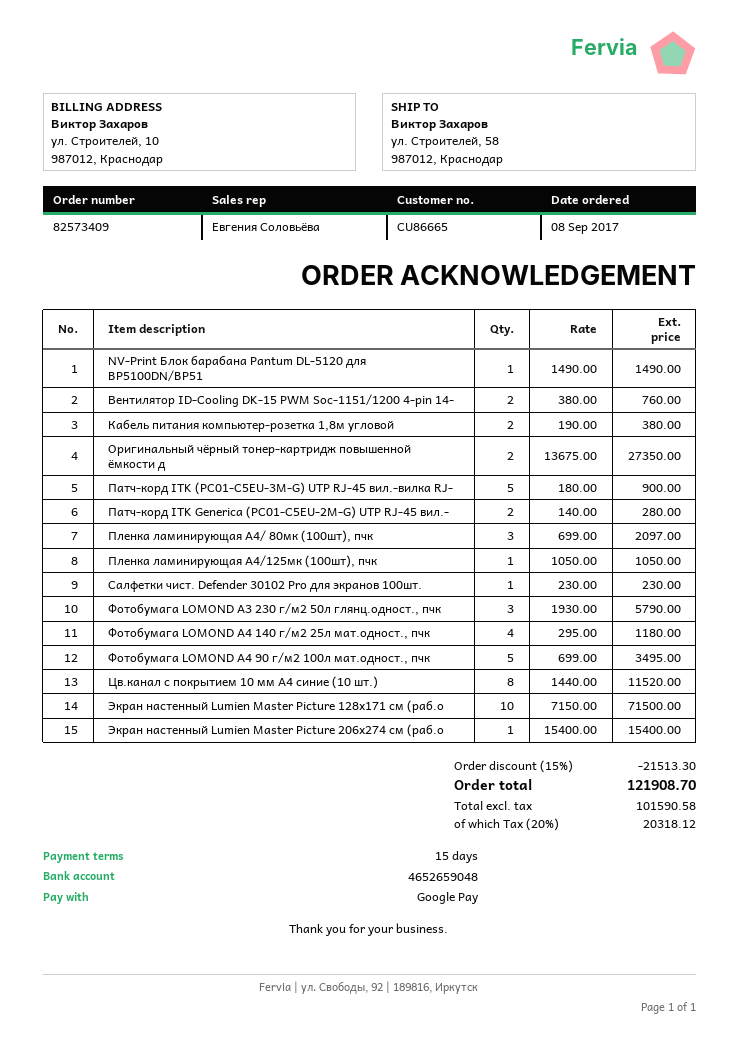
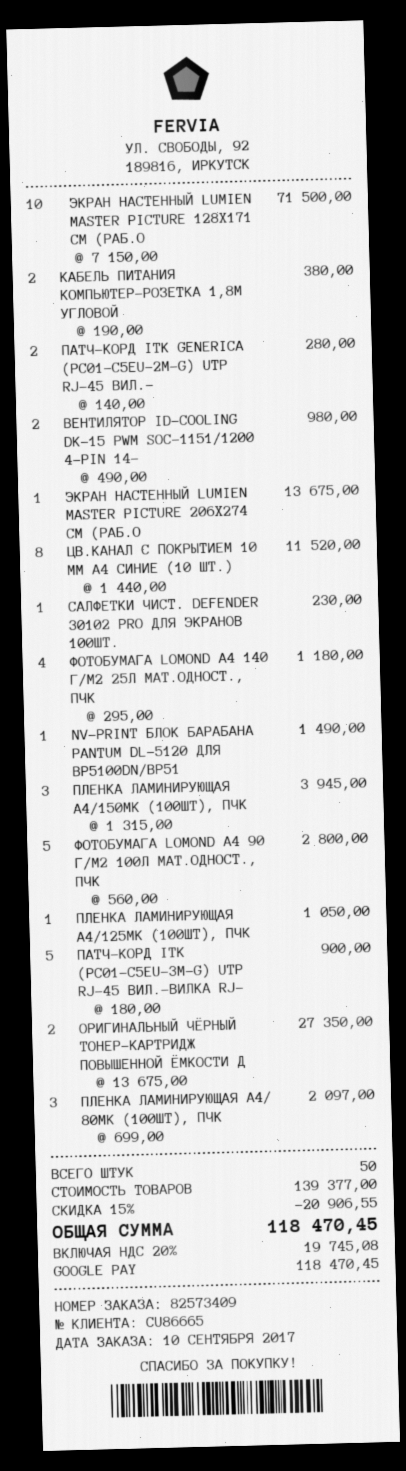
order date: 2017-09-08 -> 2017-09-10
Вентилятор ID-Cooling DK-15 PWM Soc-1151/1200 4-pin 14-: 2 x 380.00 = 760.00 -> 2 x 490.00 = 980.00
Фотобумага LOMOND A3 230 г/м2 50л глянц.одност., пчк: 3 x 1930.00 = 5790.00 -> none
Фотобумага LOMOND A4 90 г/м2 100л мат.одност., пчк: 5 x 699.00 = 3495.00 -> 5 x 560.00 = 2800.00
Экран настенный Lumien Master Picture 206х274 см (раб.о: 1 x 15400.00 = 15400.00 -> 1 x 13675.00 = 13675.00
ПЛЕНКА ЛАМИНИРУЮЩАЯ А4/150МК (100ШТ), ПЧК: none -> 3 x 1315.00 = 3945.00
discount: 15% = 21513.30 -> 15% = 20906.55
tax: 20% = 20318.12 -> 20% = 19745.08
total: 121908.70 -> 118470.45

